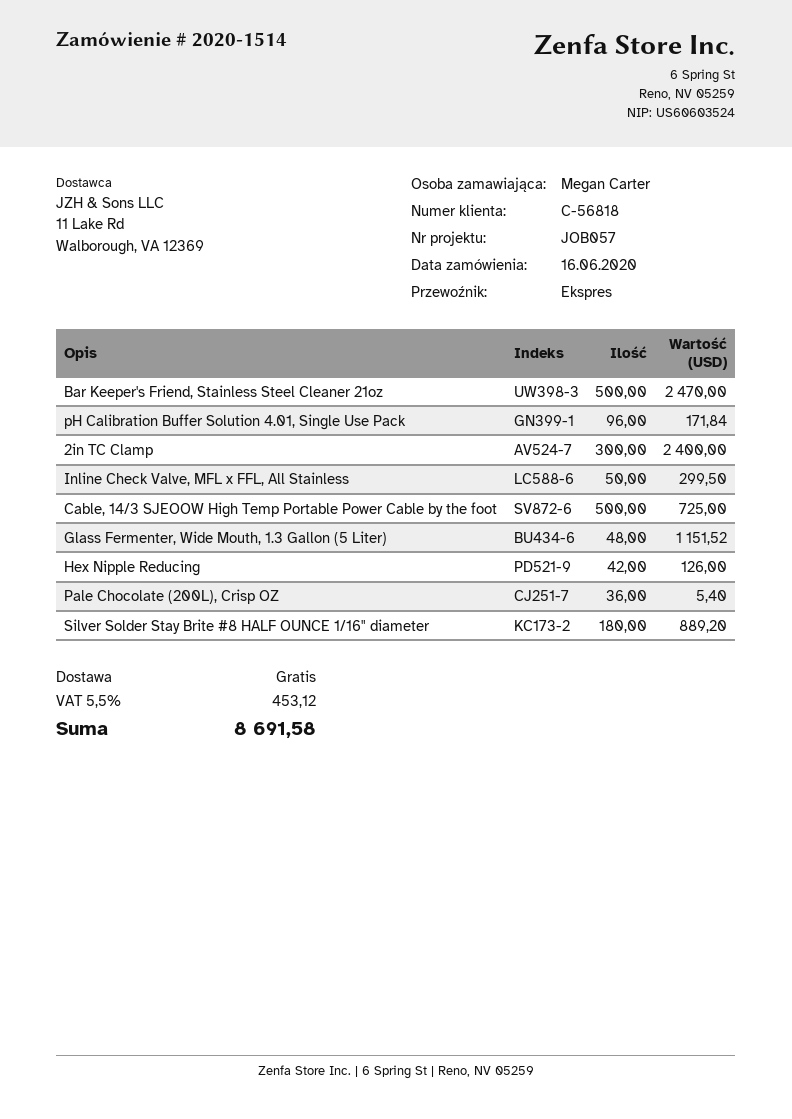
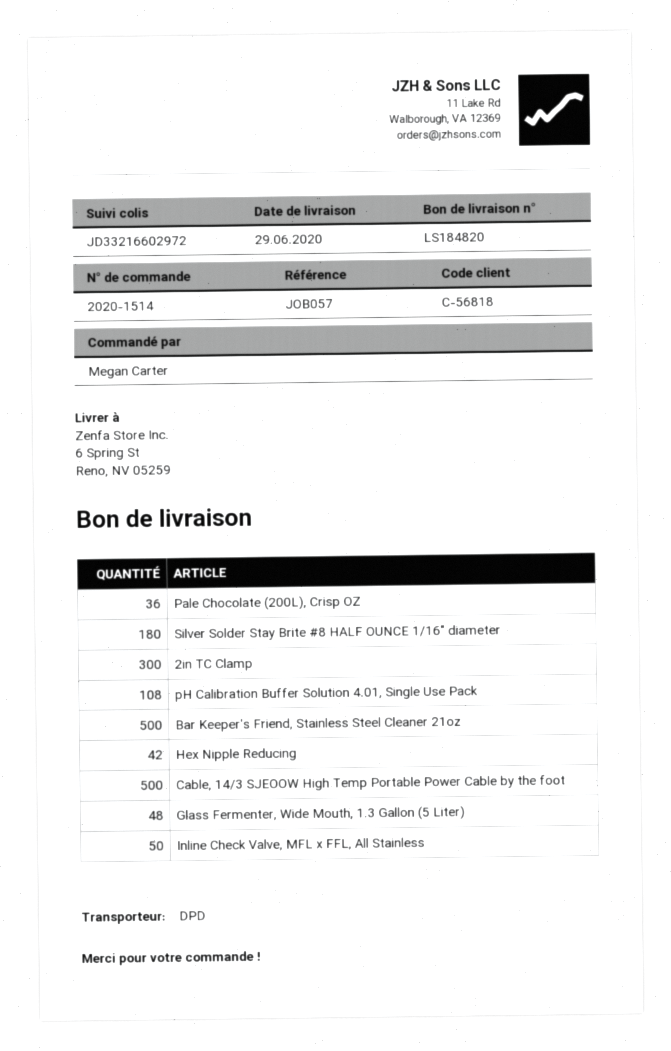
shipping method: express -> DPD
pH Calibration Buffer Solution 4.01, Single Use Pack: 96 -> 108

